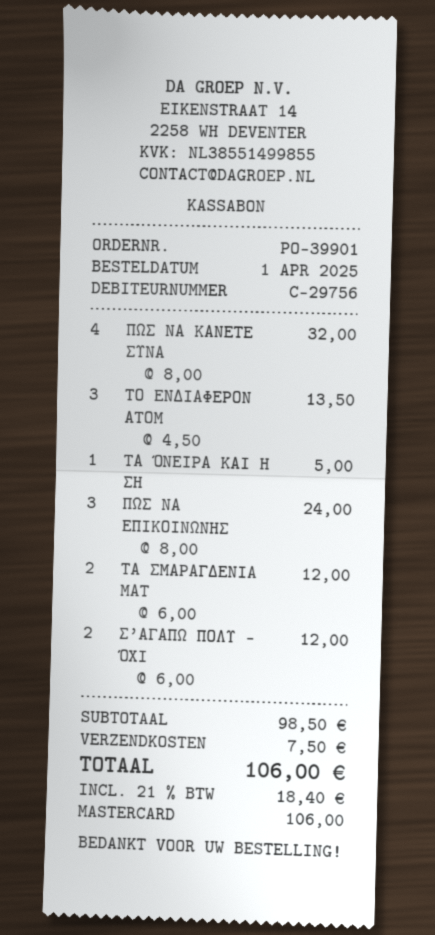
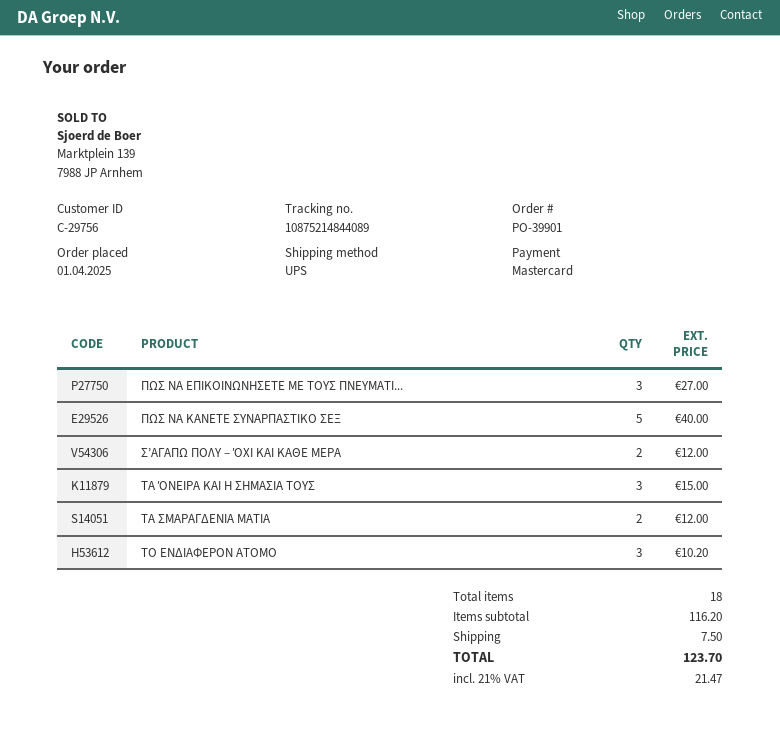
ΠΩΣ ΝΑ ΚΑΝΕΤΕ ΣΥΝΑ: 4 for 32.00 -> 5 for 40.00
ΤΟ ΕΝΔΙΑΦΕΡΟΝ ΑΤΟΜ: 3 for 13.50 -> 3 for 10.20
ΤΑ ΌΝΕΙΡΑ ΚΑΙ Η ΣΗ: 1 for 5.00 -> 3 for 15.00
ΠΩΣ ΝΑ ΕΠΙΚΟΙΝΩΝΗΣ: 3 for 24.00 -> 3 for 27.00
subtotal: 98.50 -> 116.20
tax: 21% = 18.40 -> 21% = 21.47
total: 106.00 -> 123.70

